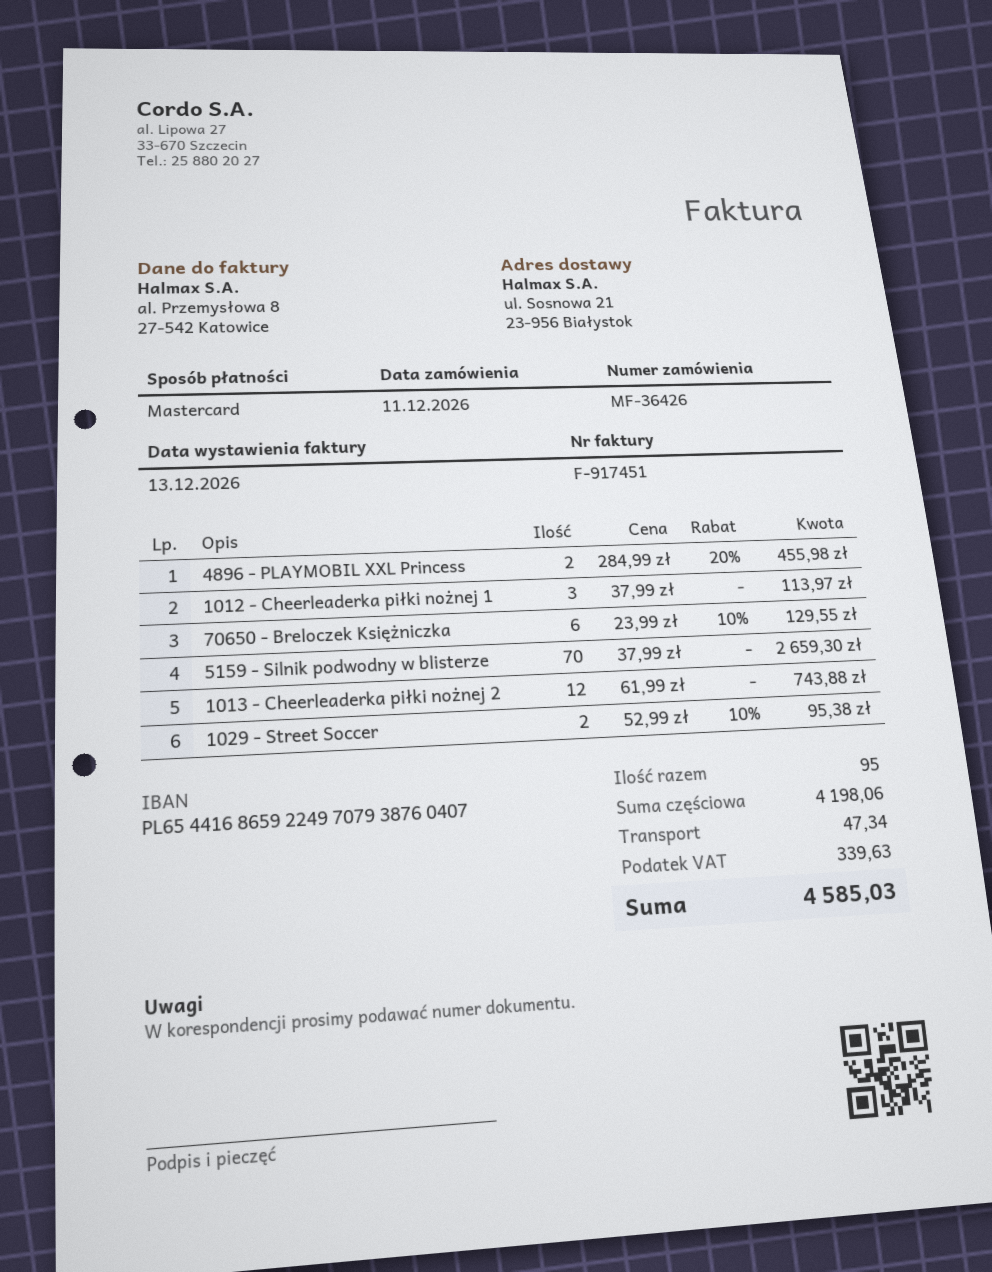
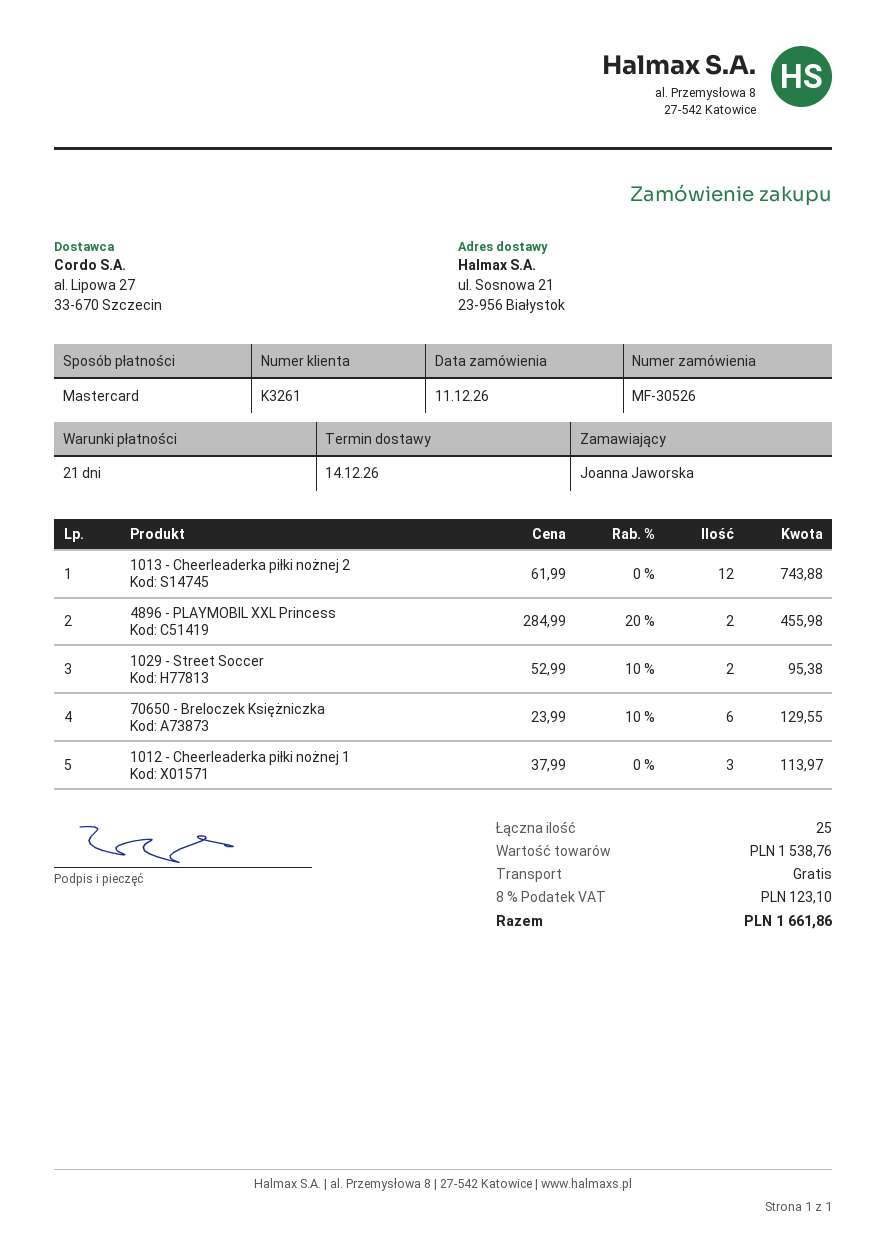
order number: MF-36426 -> MF-30526
5159 - Silnik podwodny w blisterze: 70 x 37.99 = 2659.30 -> none
total quantity: 95 -> 25
subtotal: 4198.06 -> 1538.76
shipping: 47.34 -> 0.00
tax: 339.63 -> 123.10
total: 4585.03 -> 1661.86

